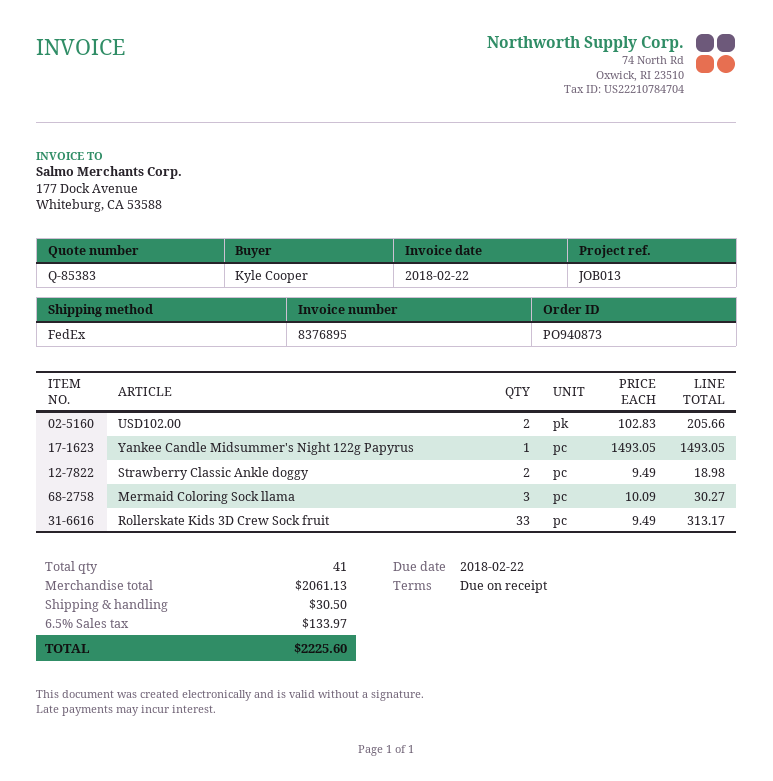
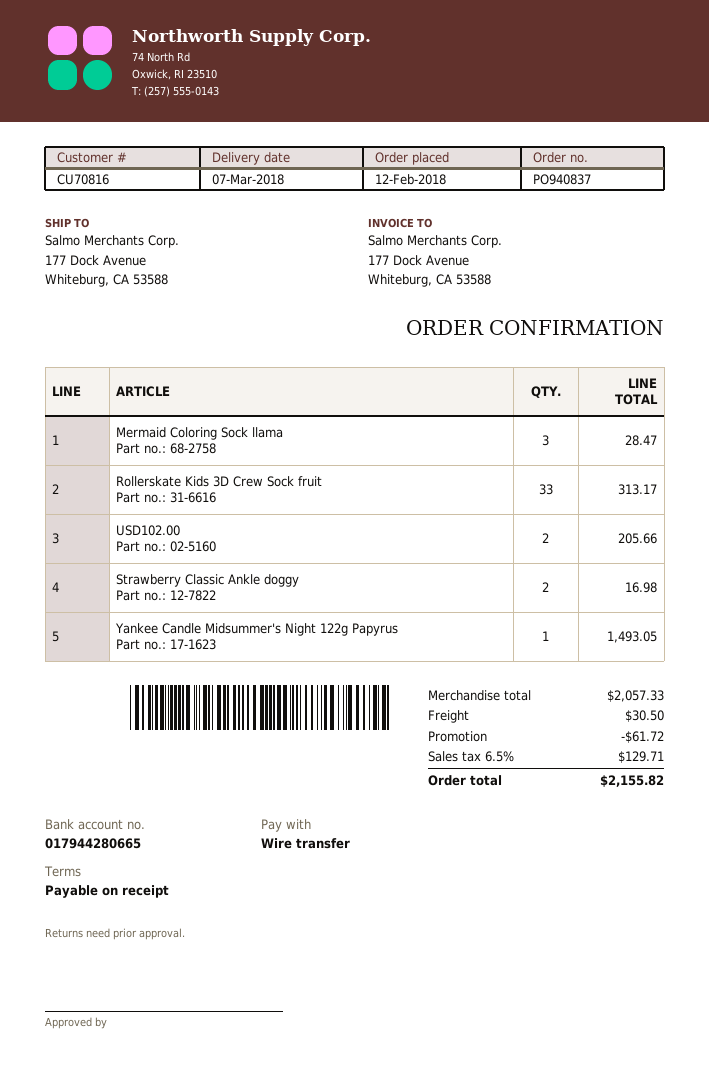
order number: PO940873 -> PO940837
Strawberry Classic Ankle doggy: 2 for 18.98 -> 2 for 16.98
Mermaid Coloring Sock llama: 3 for 30.27 -> 3 for 28.47
subtotal: 2061.13 -> 2057.33
discount: none -> 61.72
tax: 6.5% = 133.97 -> 6.5% = 129.71
total: 2225.60 -> 2155.82

